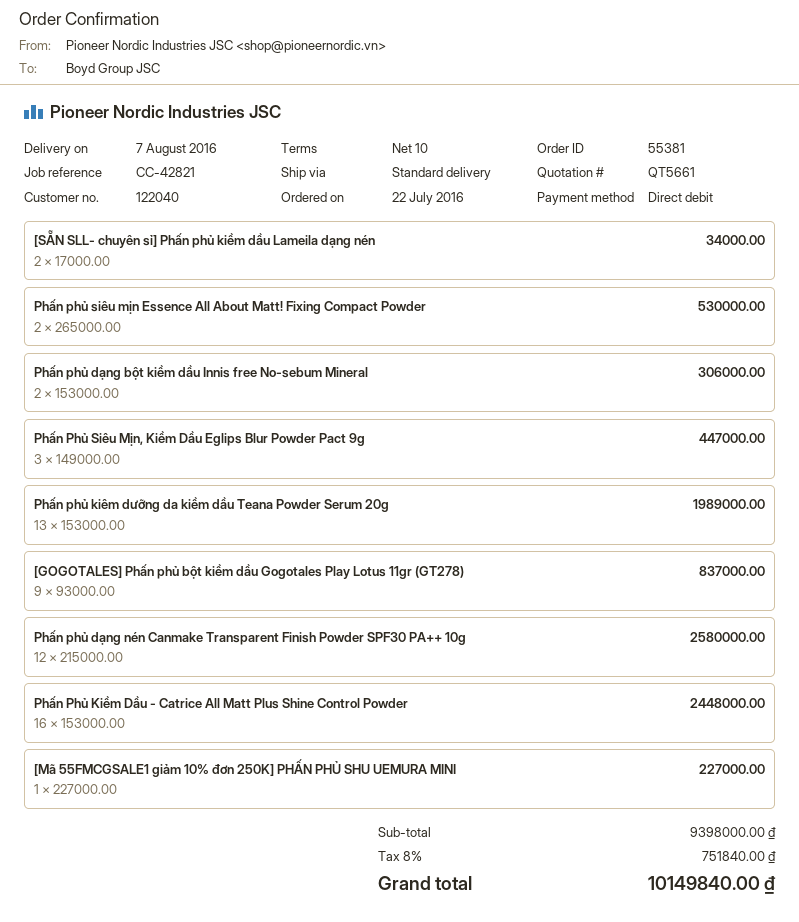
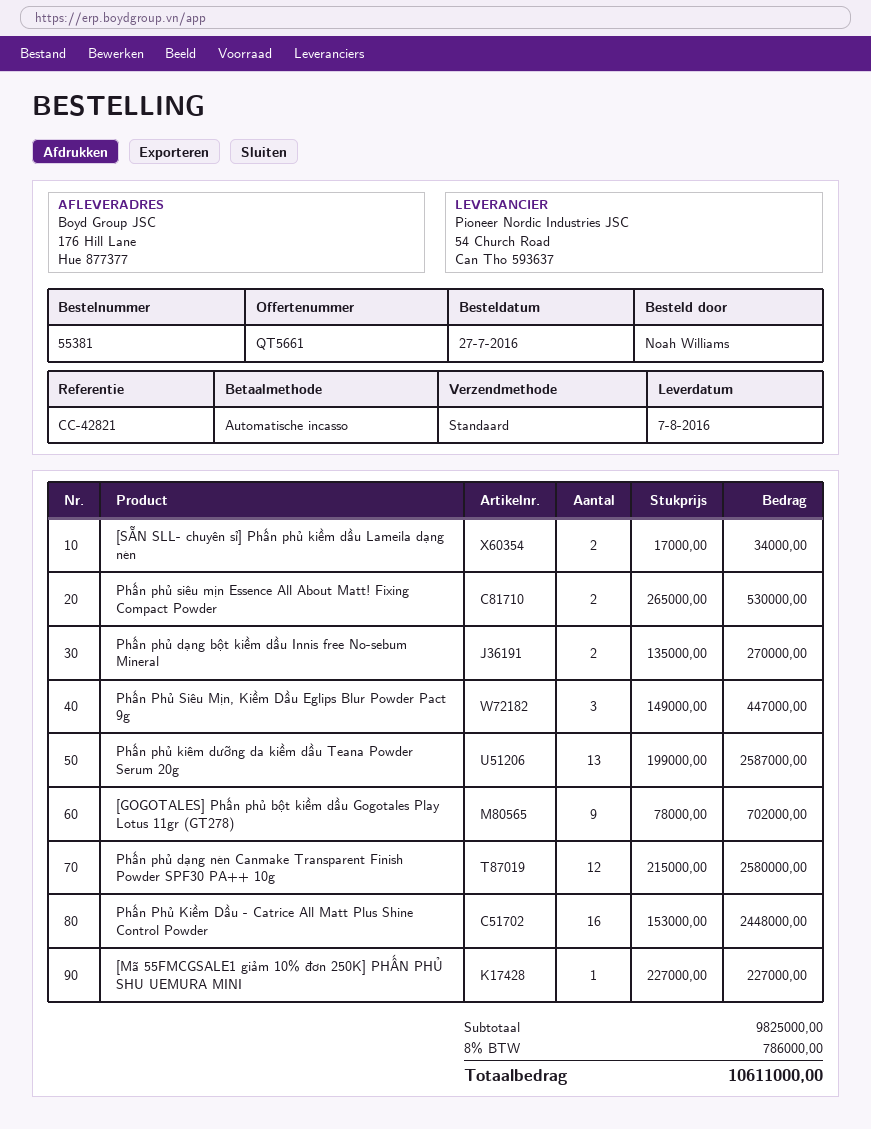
order date: 2016-07-22 -> 2016-07-27
Phấn phủ dạng bột kiềm dầu Innis free No-sebum Mineral: 2 x 153000.00 = 306000.00 -> 2 x 135000.00 = 270000.00
Phấn phủ kiêm dưỡng da kiềm dầu Teana Powder Serum 20g: 13 x 153000.00 = 1989000.00 -> 13 x 199000.00 = 2587000.00
[GOGOTALES] Phấn phủ bột kiềm dầu Gogotales Play Lotus 11gr (GT278): 9 x 93000.00 = 837000.00 -> 9 x 78000.00 = 702000.00
subtotal: 9398000.00 -> 9825000.00
tax: 8% = 751840.00 -> 8% = 786000.00
total: 10149840.00 -> 10611000.00

